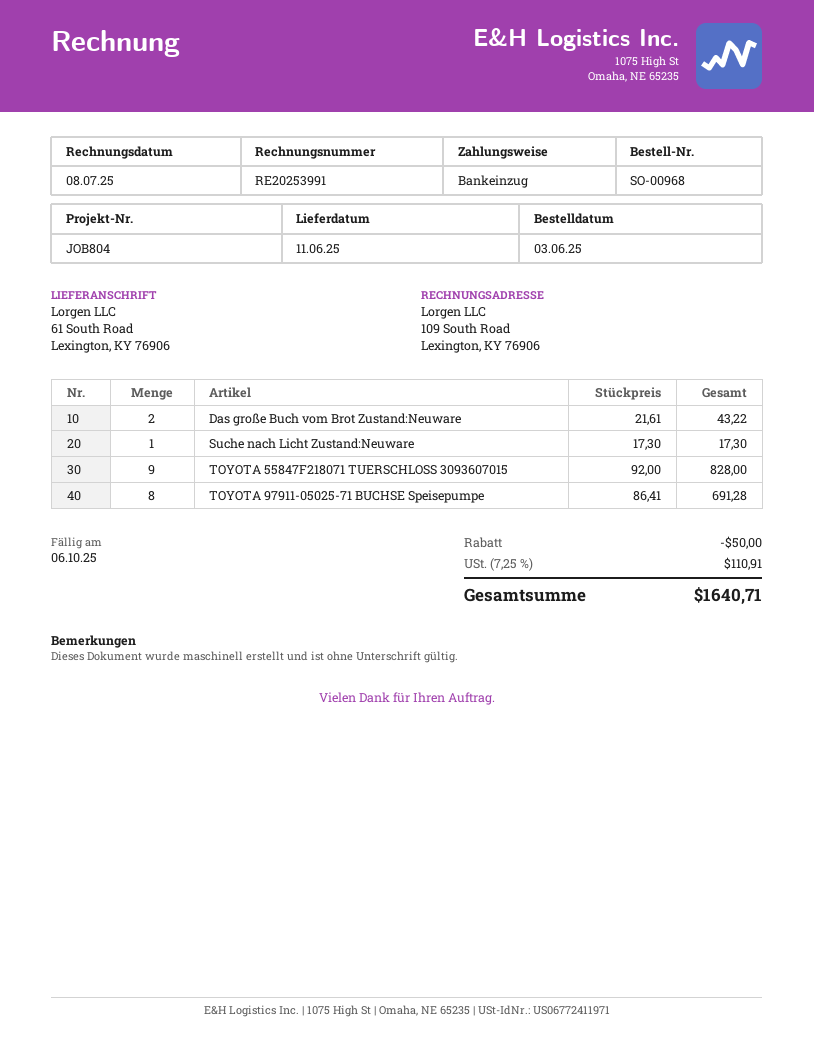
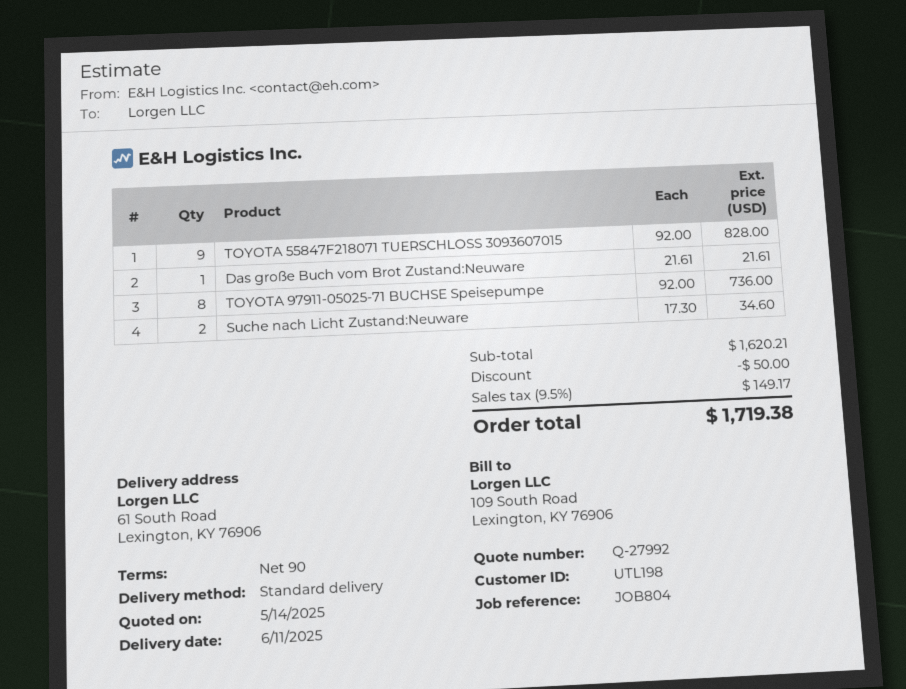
Das große Buch vom Brot Zustand:Neuware: 2 x 21.61 = 43.22 -> 1 x 21.61 = 21.61
Suche nach Licht Zustand:Neuware: 1 x 17.30 = 17.30 -> 2 x 17.30 = 34.60
TOYOTA 97911-05025-71 BUCHSE Speisepumpe: 8 x 86.41 = 691.28 -> 8 x 92.00 = 736.00
tax: 7.25% = 110.91 -> 9.5% = 149.17
total: 1640.71 -> 1719.38

